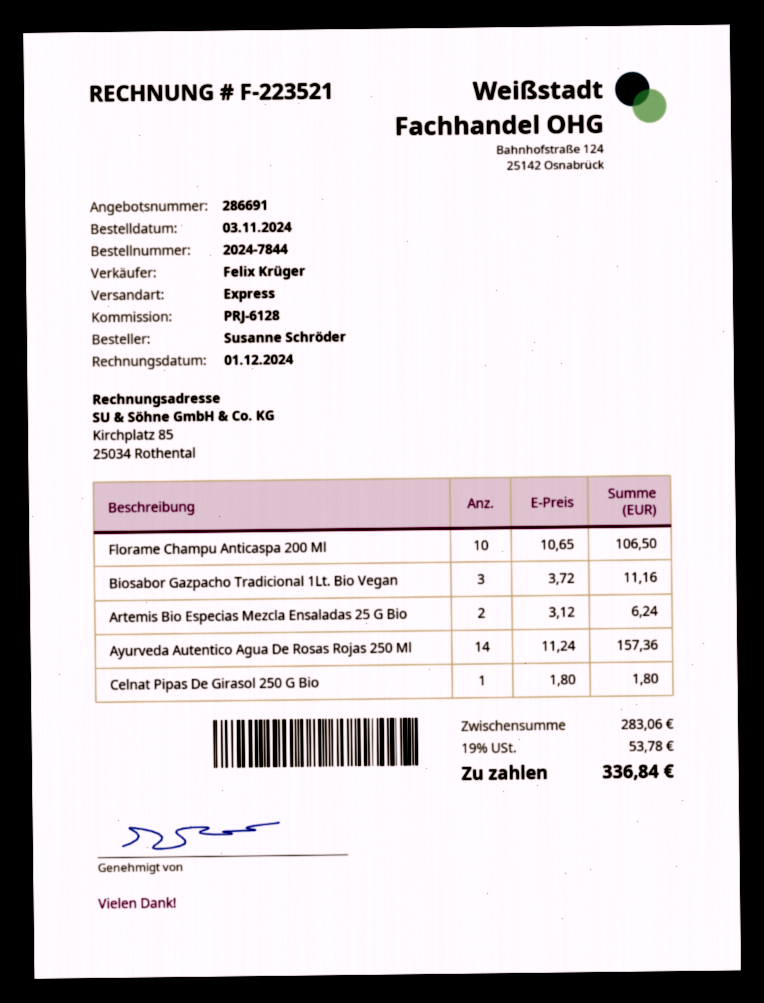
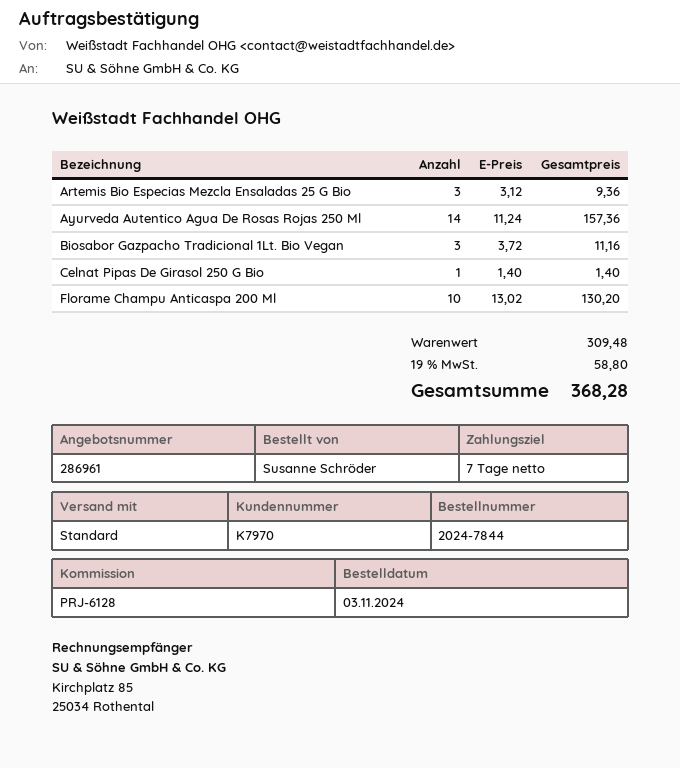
quote number: 286691 -> 286961
shipping method: express -> standard
Florame Champu Anticaspa 200 Ml: 10 x 10.65 = 106.50 -> 10 x 13.02 = 130.20
Artemis Bio Especias Mezcla Ensaladas 25 G Bio: 2 x 3.12 = 6.24 -> 3 x 3.12 = 9.36
Celnat Pipas De Girasol 250 G Bio: 1 x 1.80 = 1.80 -> 1 x 1.40 = 1.40
subtotal: 283.06 -> 309.48
tax: 19% = 53.78 -> 19% = 58.80
total: 336.84 -> 368.28

